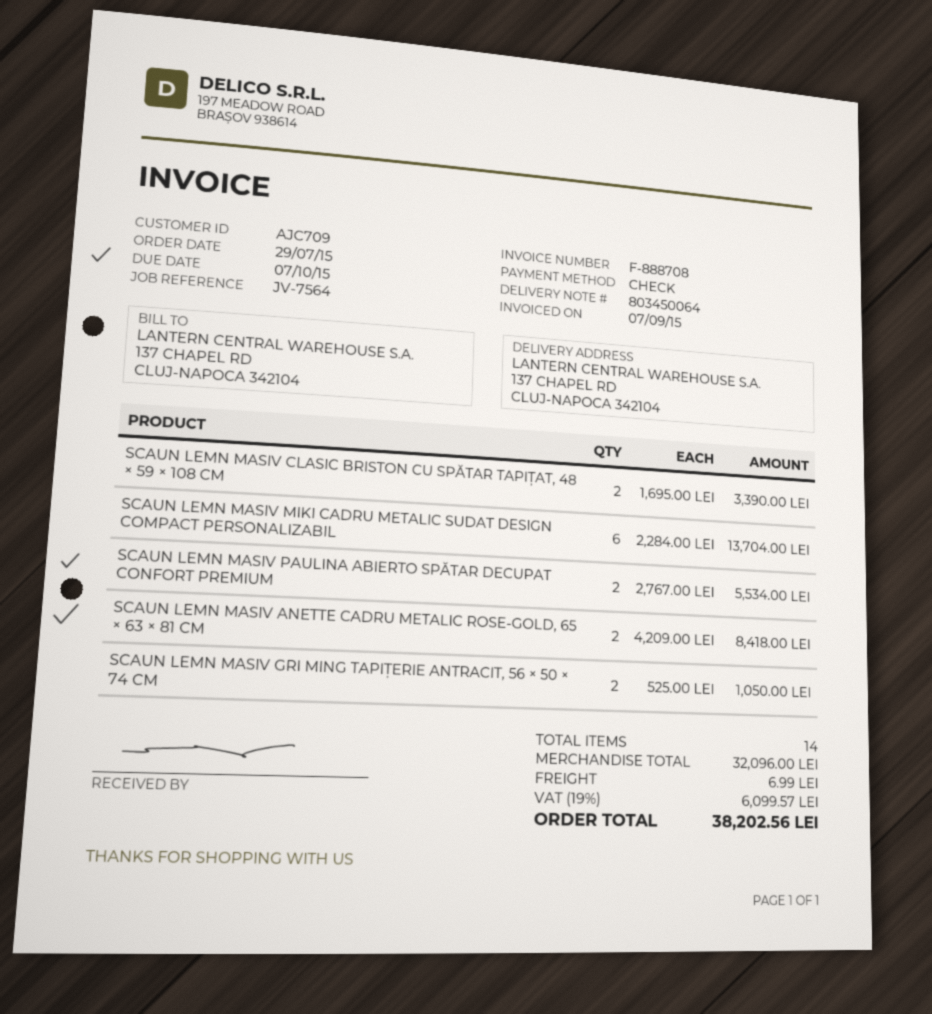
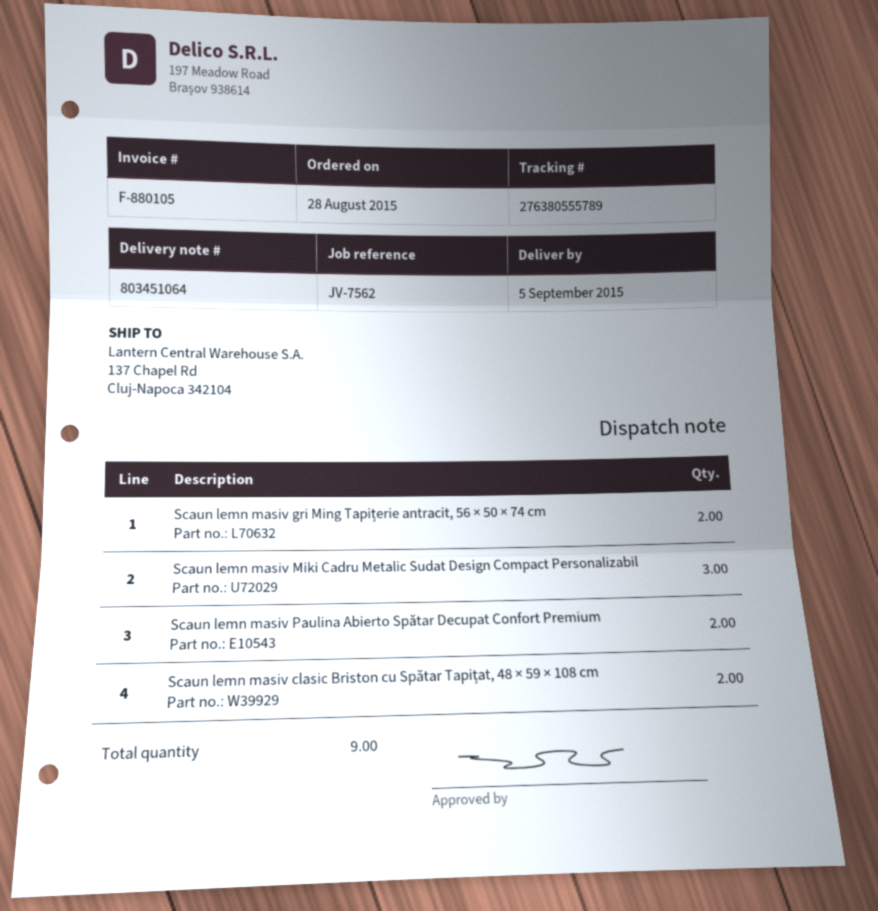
order date: 2015-07-29 -> 2015-08-28
delivery note number: 803450064 -> 803451064
invoice number: F-888708 -> F-880105
reference: JV-7564 -> JV-7562
SCAUN LEMN MASIV MIKI CADRU METALIC SUDAT DESIGN COMPACT PERSONALIZABIL: 6 -> 3
SCAUN LEMN MASIV ANETTE CADRU METALIC ROSE-GOLD, 65 × 63 × 81 CM: 2 -> none
total quantity: 14 -> 9

